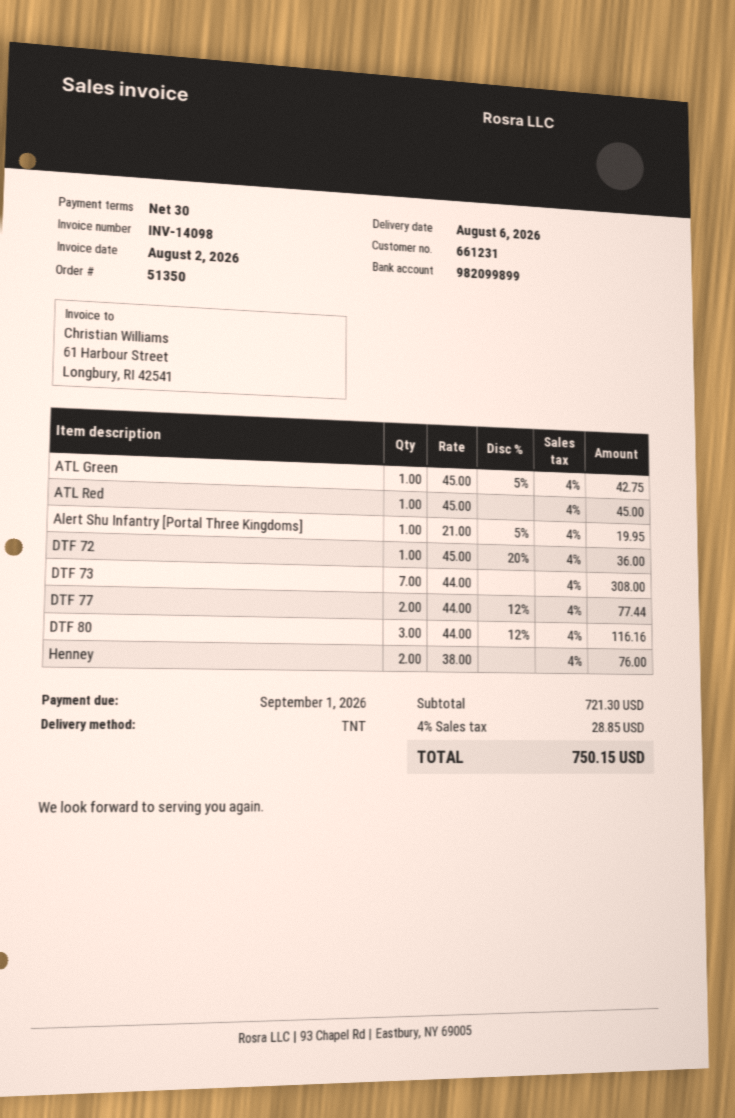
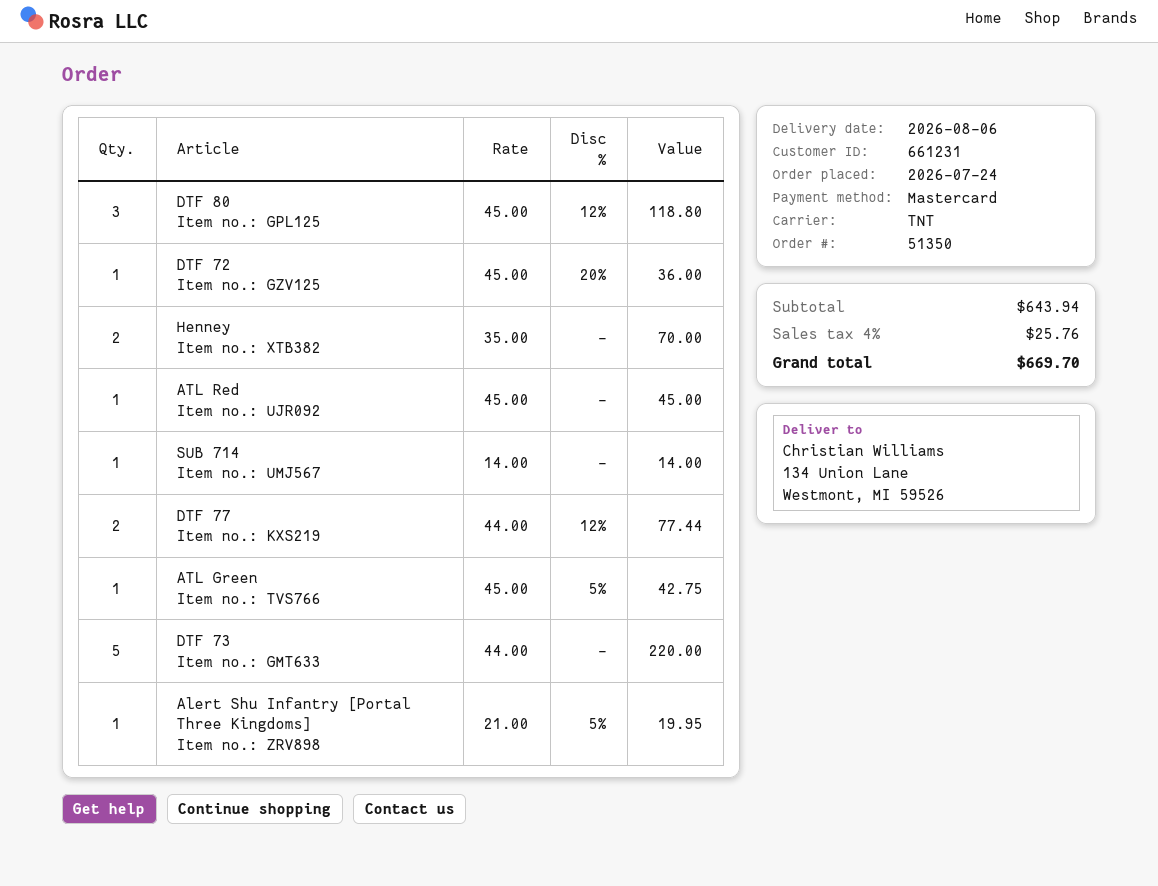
DTF 73: 7 x 44.00 = 308.00 -> 5 x 44.00 = 220.00
DTF 80: 3 x 44.00 - 12% = 116.16 -> 3 x 45.00 - 12% = 118.80
Henney: 2 x 38.00 = 76.00 -> 2 x 35.00 = 70.00
SUB 714: none -> 1 x 14.00 = 14.00
subtotal: 721.30 -> 643.94
tax: 4% = 28.85 -> 4% = 25.76
total: 750.15 -> 669.70

